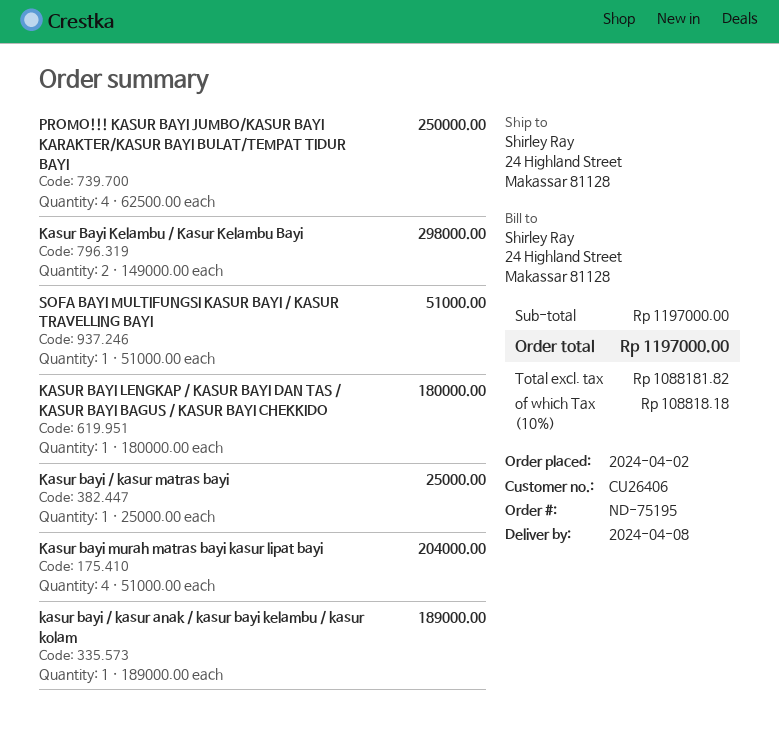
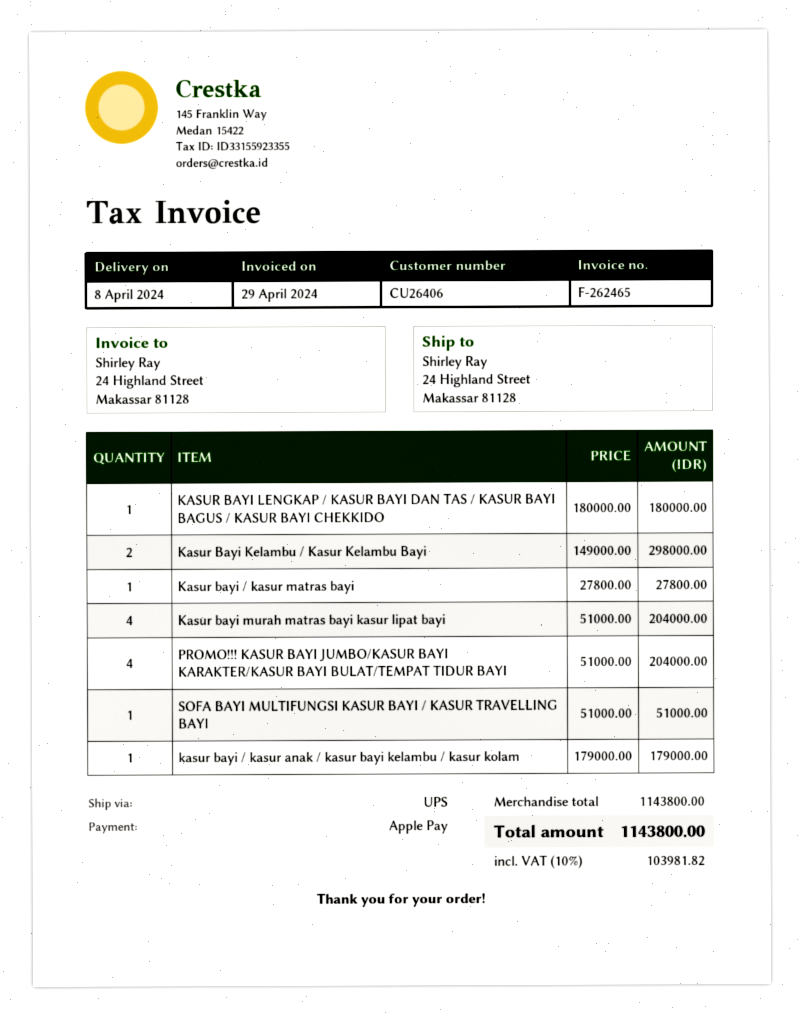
PROMO!!! KASUR BAYI JUMBO/KASUR BAYI KARAKTER/KASUR BAYI BULAT/TEMPAT TIDUR BAYI: 4 x 62500.00 = 250000.00 -> 4 x 51000.00 = 204000.00
Kasur bayi / kasur matras bayi: 1 x 25000.00 = 25000.00 -> 1 x 27800.00 = 27800.00
kasur bayi / kasur anak / kasur bayi kelambu / kasur kolam: 1 x 189000.00 = 189000.00 -> 1 x 179000.00 = 179000.00
subtotal: 1197000.00 -> 1143800.00
tax: 10% = 108818.18 -> 10% = 103981.82
total: 1197000.00 -> 1143800.00

